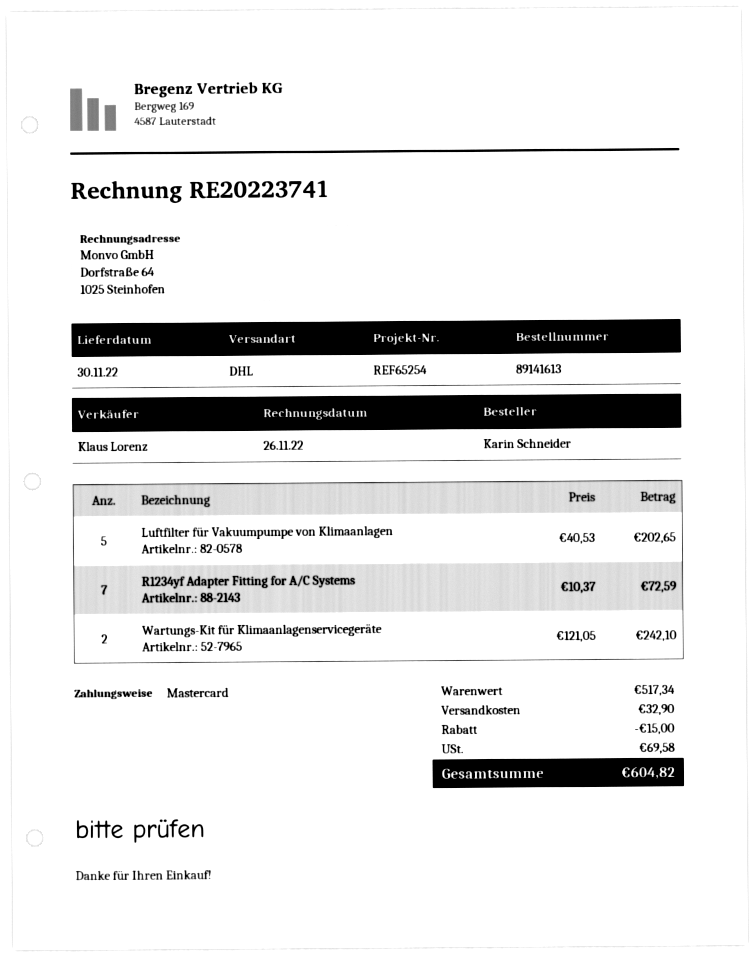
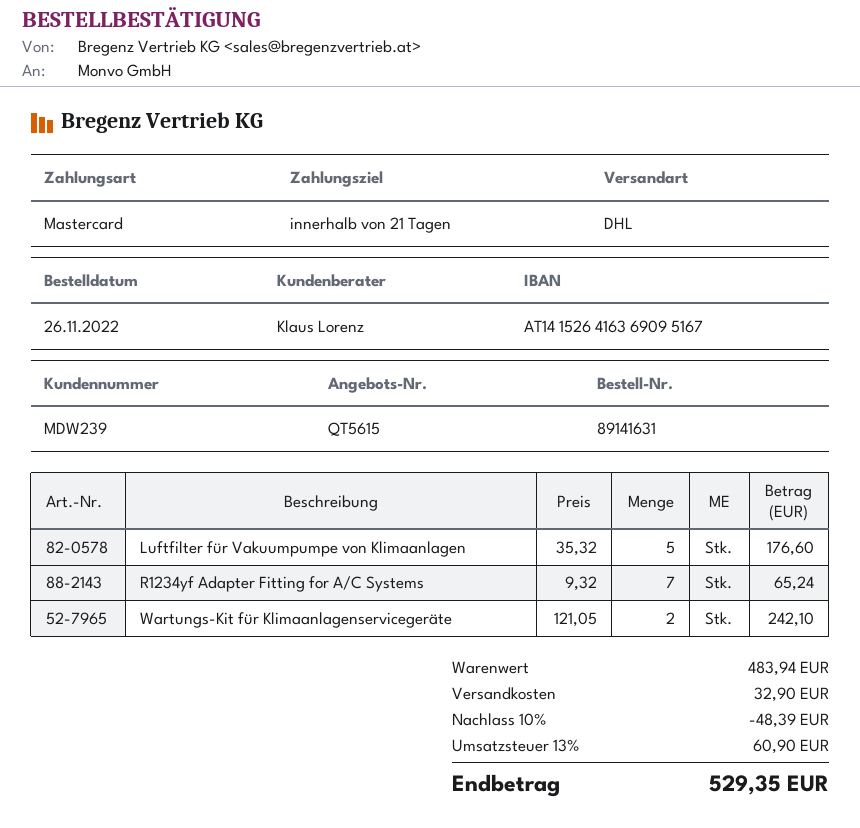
order number: 89141613 -> 89141631
Luftfilter für Vakuumpumpe von Klimaanlagen: 5 x 40.53 = 202.65 -> 5 x 35.32 = 176.60
R1234yf Adapter Fitting for A/C Systems: 7 x 10.37 = 72.59 -> 7 x 9.32 = 65.24
subtotal: 517.34 -> 483.94
discount: 15.00 -> 48.39
tax: 69.58 -> 60.90
total: 604.82 -> 529.35

